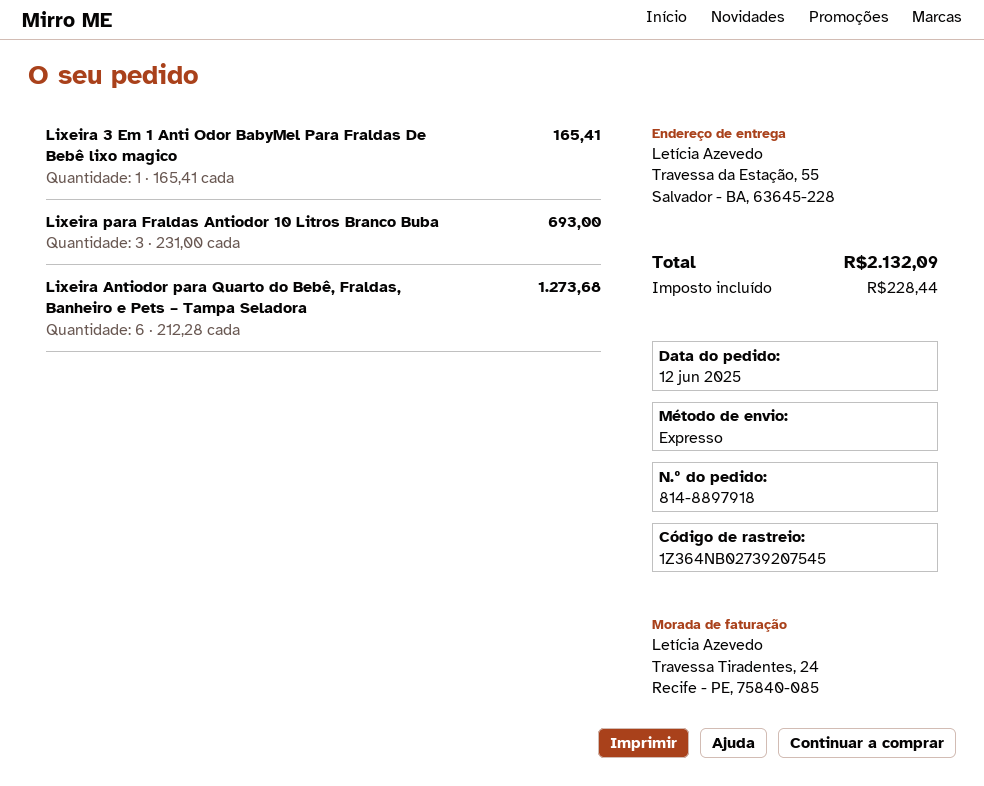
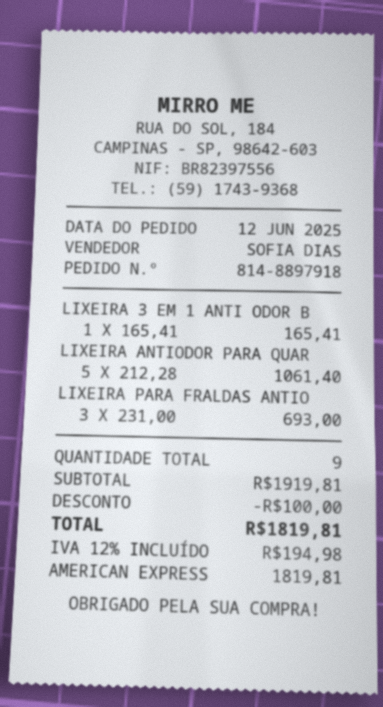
Lixeira Antiodor para Quarto do Bebê, Fraldas, Banheiro e Pets – Tampa Seladora: 6 x 212.28 = 1273.68 -> 5 x 212.28 = 1061.40
discount: none -> 100.00
tax: 228.44 -> 194.98
total: 2132.09 -> 1819.81

